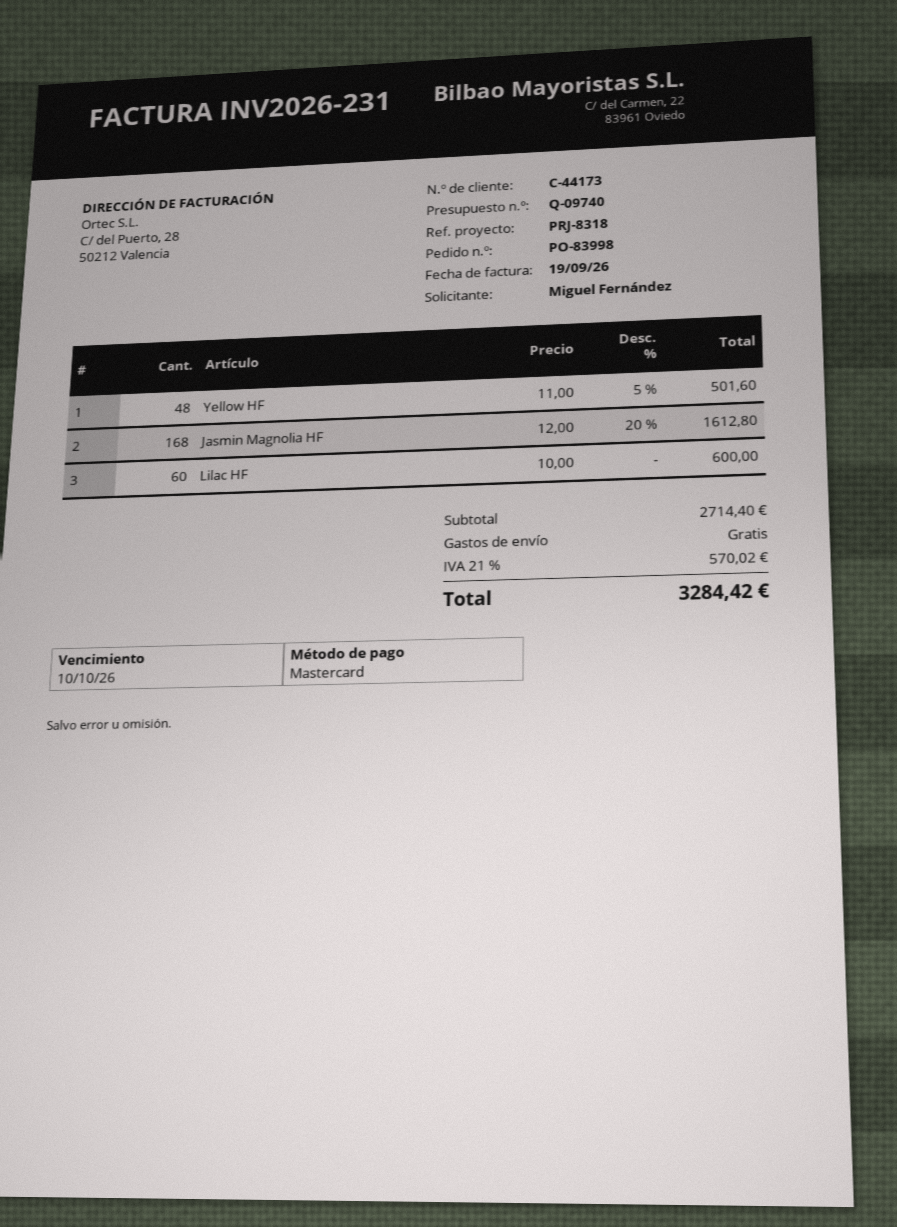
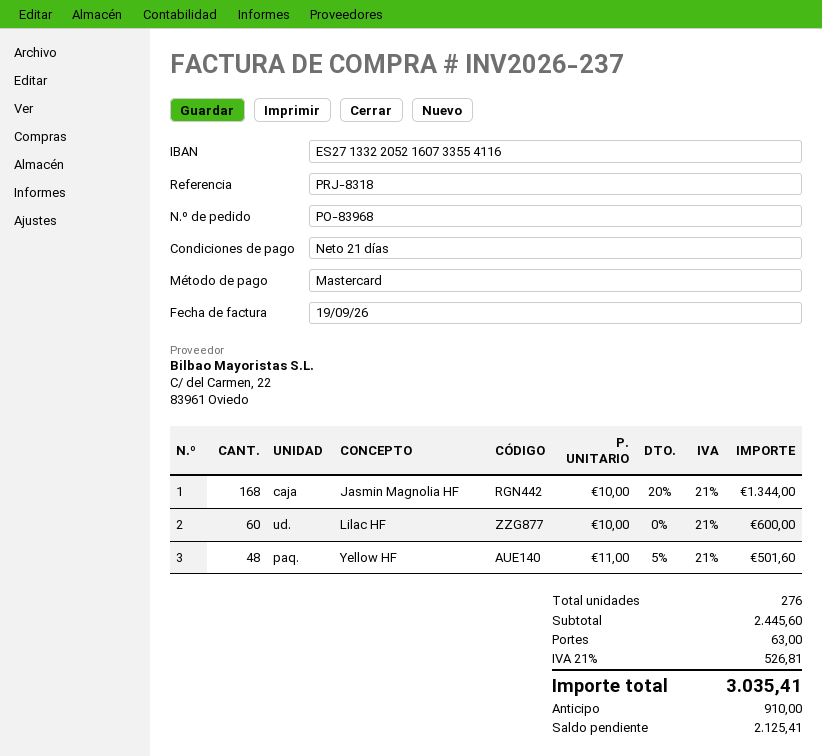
order number: PO-83998 -> PO-83968
invoice number: INV2026-231 -> INV2026-237
Jasmin Magnolia HF: 168 x 12.00 - 20% = 1612.80 -> 168 x 10.00 - 20% = 1344.00
subtotal: 2714.40 -> 2445.60
shipping: 0.00 -> 63.00
tax: 21% = 570.02 -> 21% = 526.81
total: 3284.42 -> 3035.41

